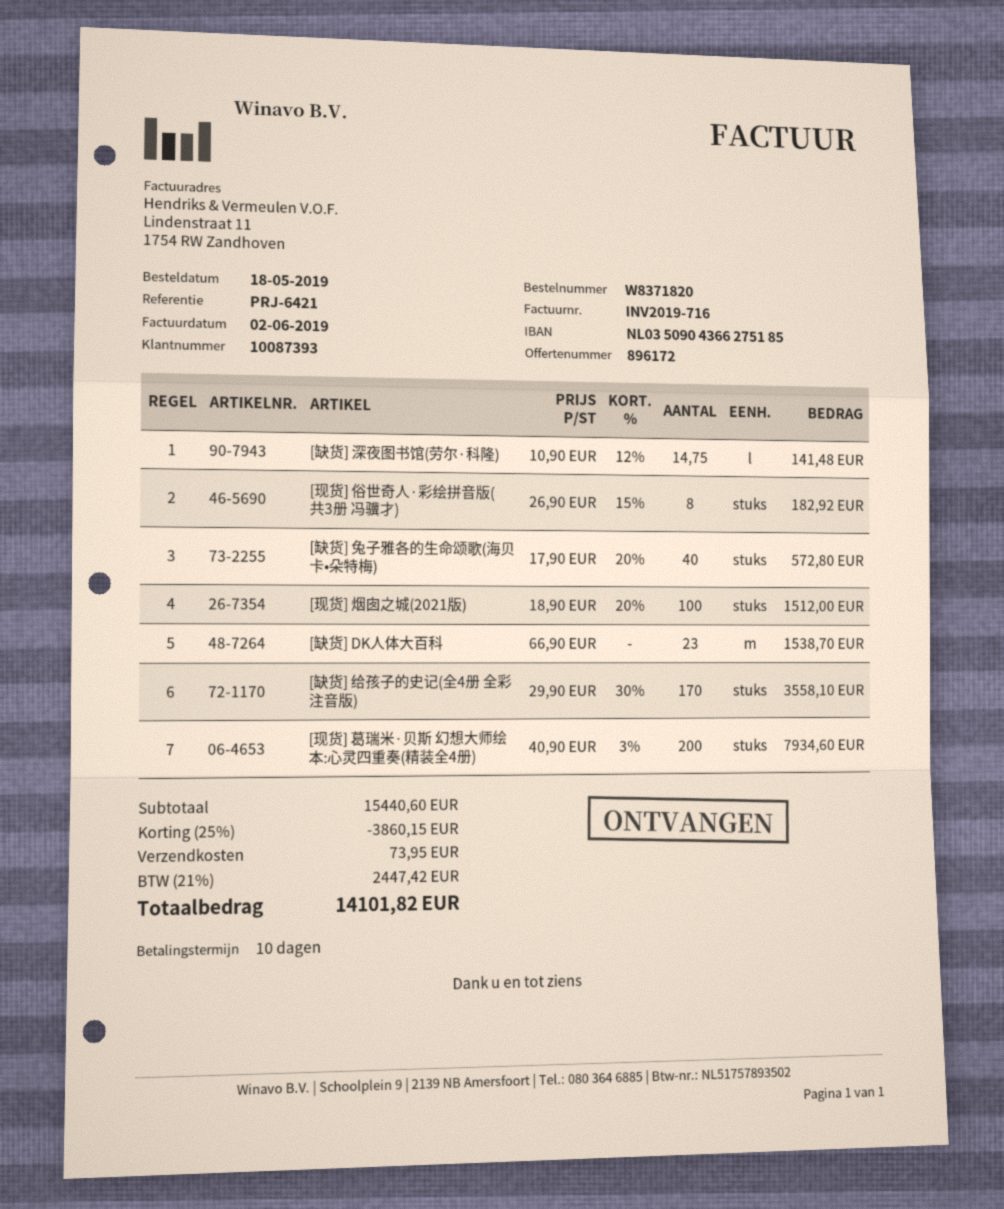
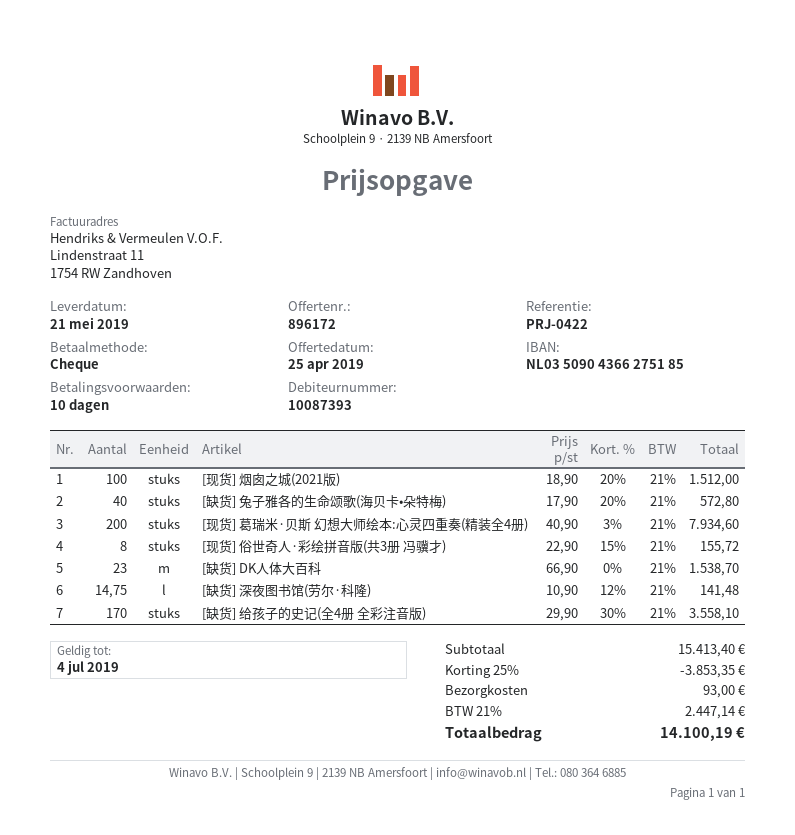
reference: PRJ-6421 -> PRJ-0422
[现货] 俗世奇人·彩绘拼音版(共3册 冯骥才): 8 x 26.90 - 15% = 182.92 -> 8 x 22.90 - 15% = 155.72
subtotal: 15440.60 -> 15413.40
discount: 25% = 3860.15 -> 25% = 3853.35
shipping: 73.95 -> 93.00
tax: 21% = 2447.42 -> 21% = 2447.14
total: 14101.82 -> 14100.19

